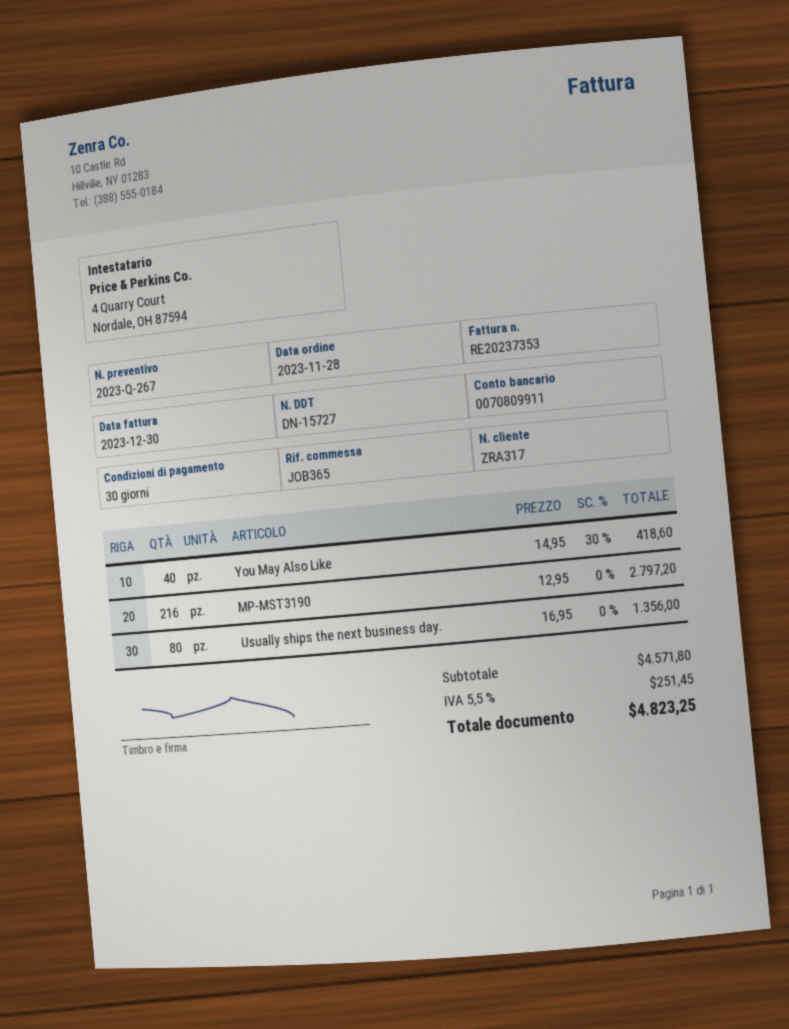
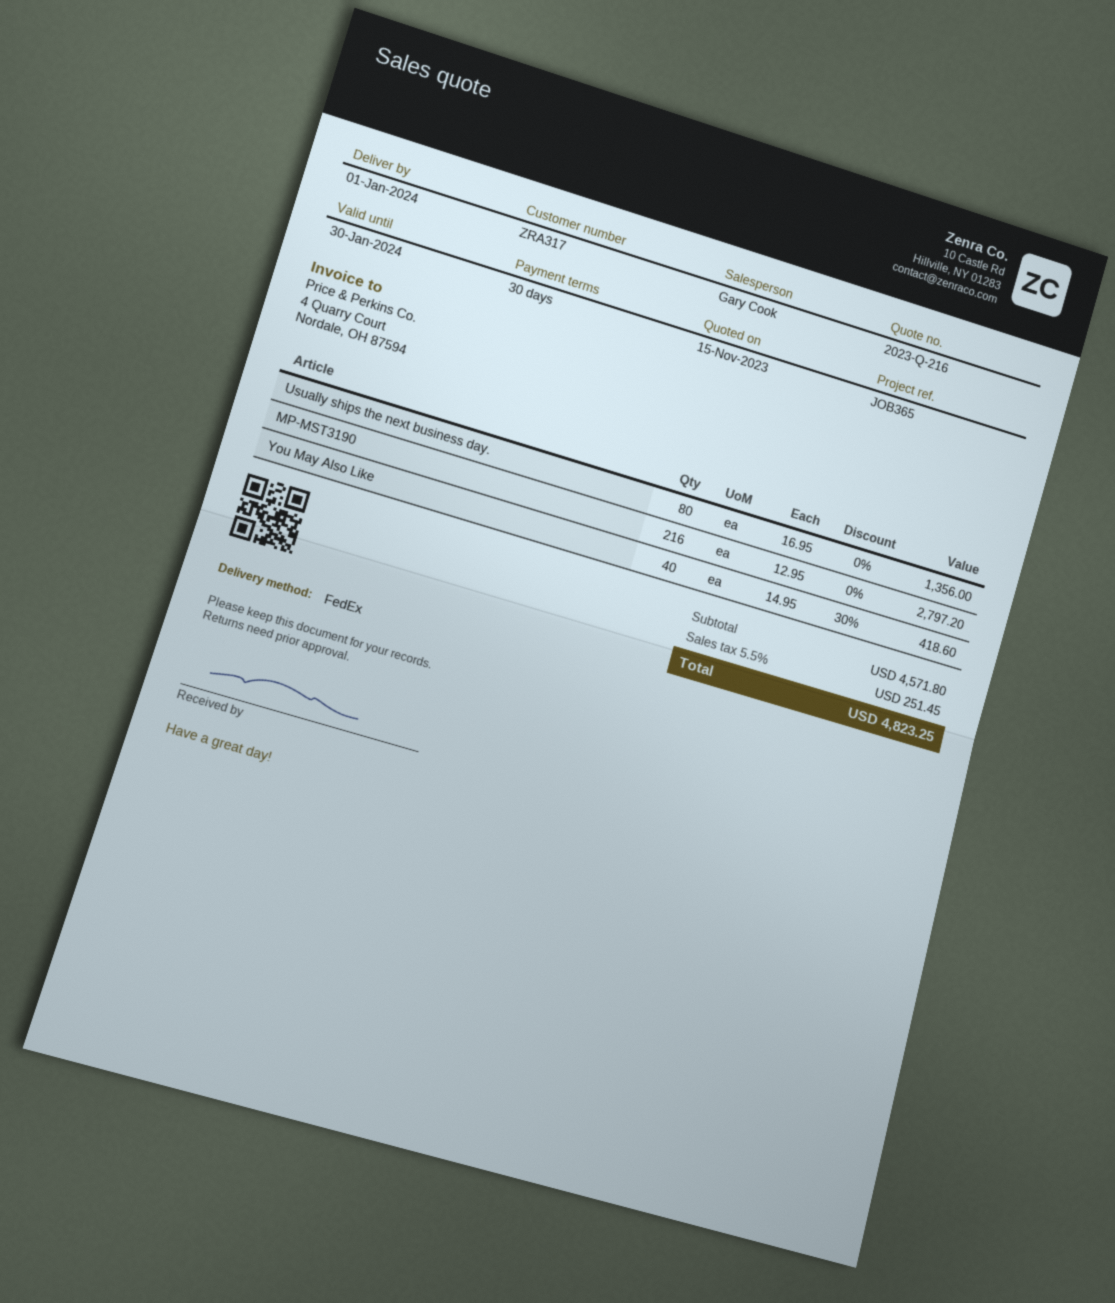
quote number: 2023-Q-267 -> 2023-Q-216

